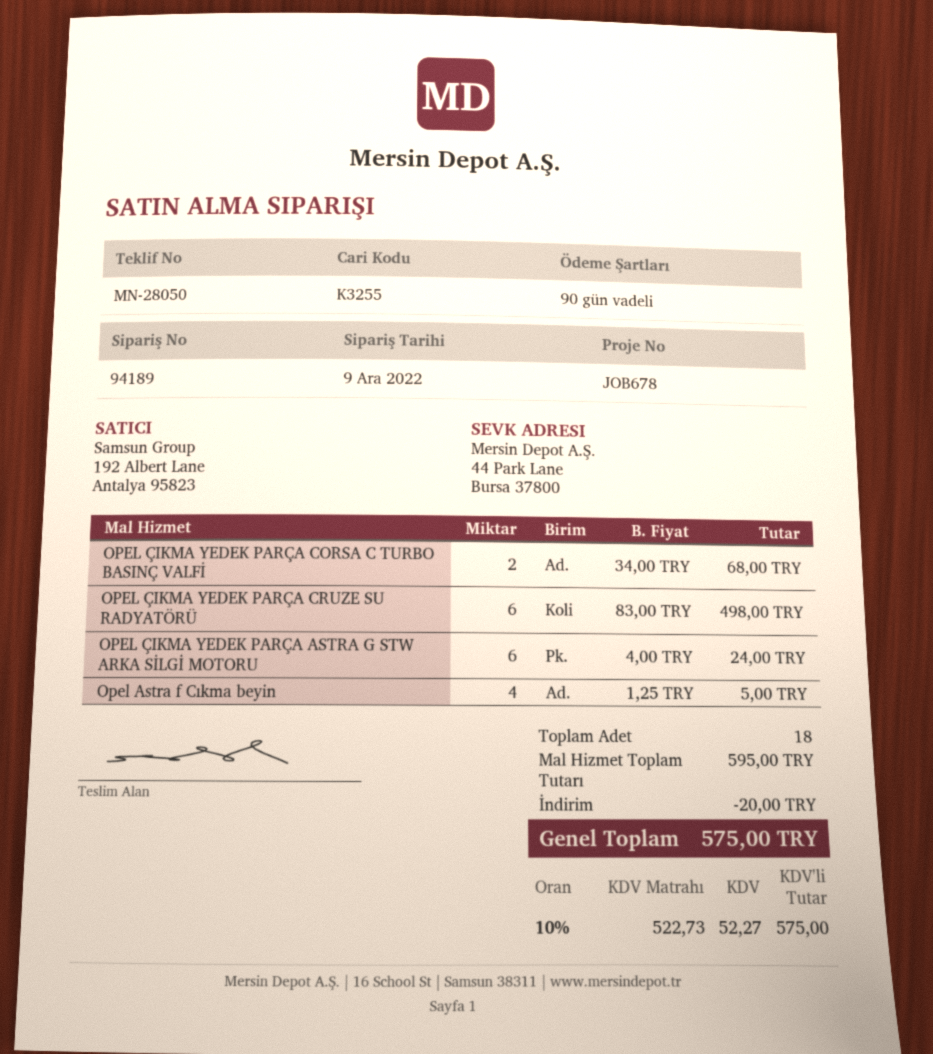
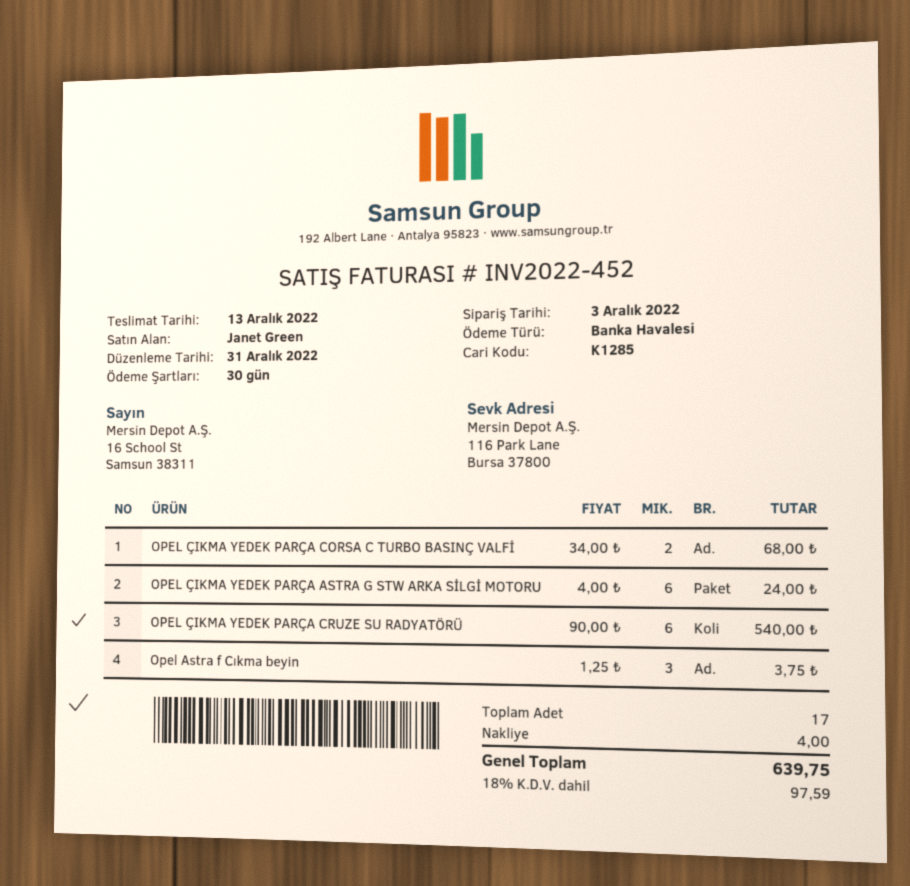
order date: 2022-12-09 -> 2022-12-03
payment terms: 90 days -> 30 days
customer number: K3255 -> K1285
ship to: 44 Park Lane, Bursa 37800 -> 116 Park Lane, Bursa 37800
OPEL ÇIKMA YEDEK PARÇA CRUZE SU RADYATÖRÜ: 6 x 83.00 = 498.00 -> 6 x 90.00 = 540.00
Opel Astra f Cıkma beyin: 4 x 1.25 = 5.00 -> 3 x 1.25 = 3.75
total quantity: 18 -> 17
discount: 20.00 -> none
shipping: none -> 4.00
tax: 10% = 52.27 -> 18% = 97.59
total: 575.00 -> 639.75

